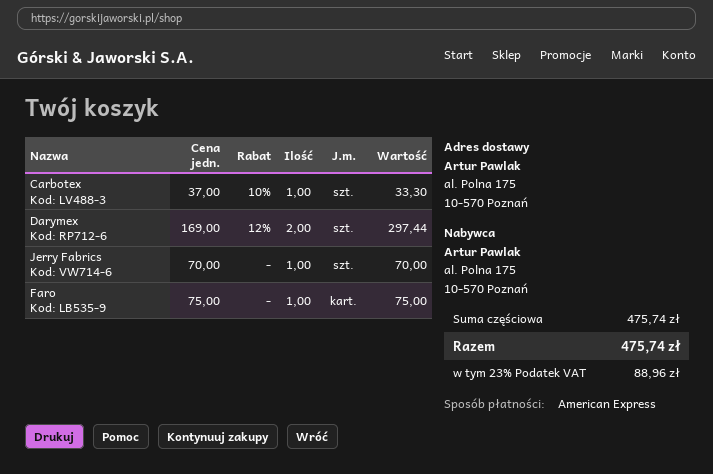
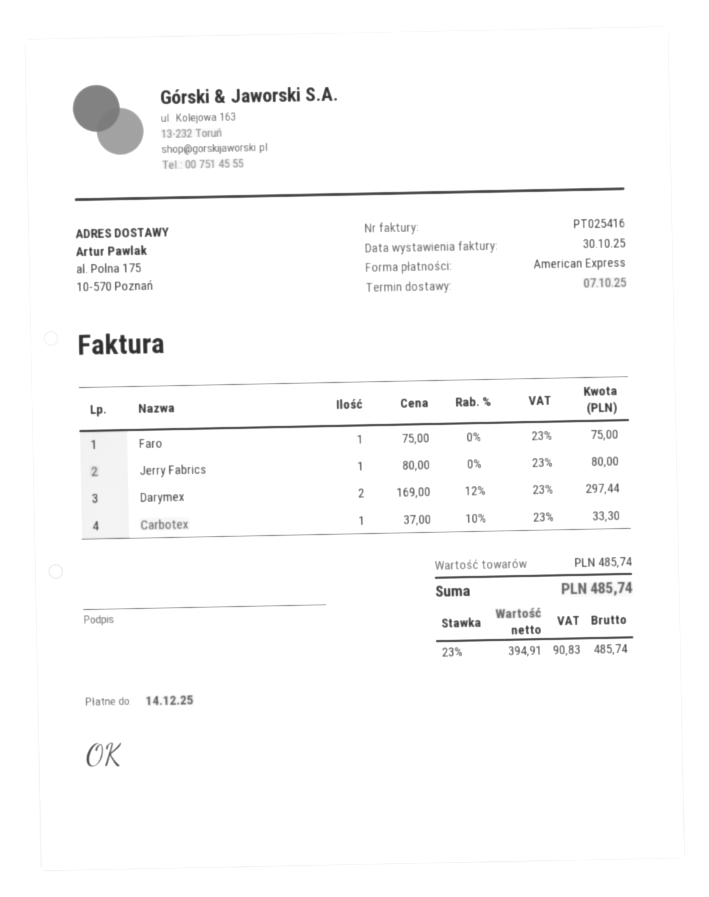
Jerry Fabrics: 1 x 70.00 = 70.00 -> 1 x 80.00 = 80.00
subtotal: 475.74 -> 485.74
tax: 23% = 88.96 -> 23% = 90.83
total: 475.74 -> 485.74

